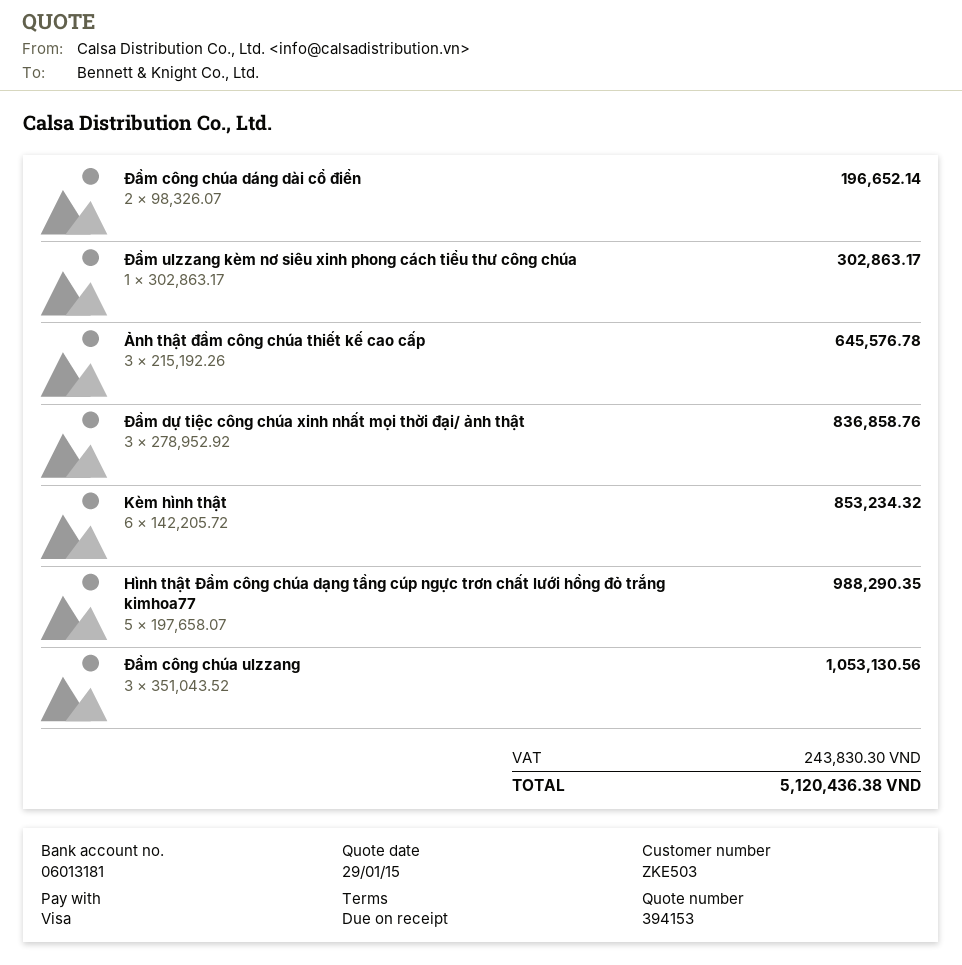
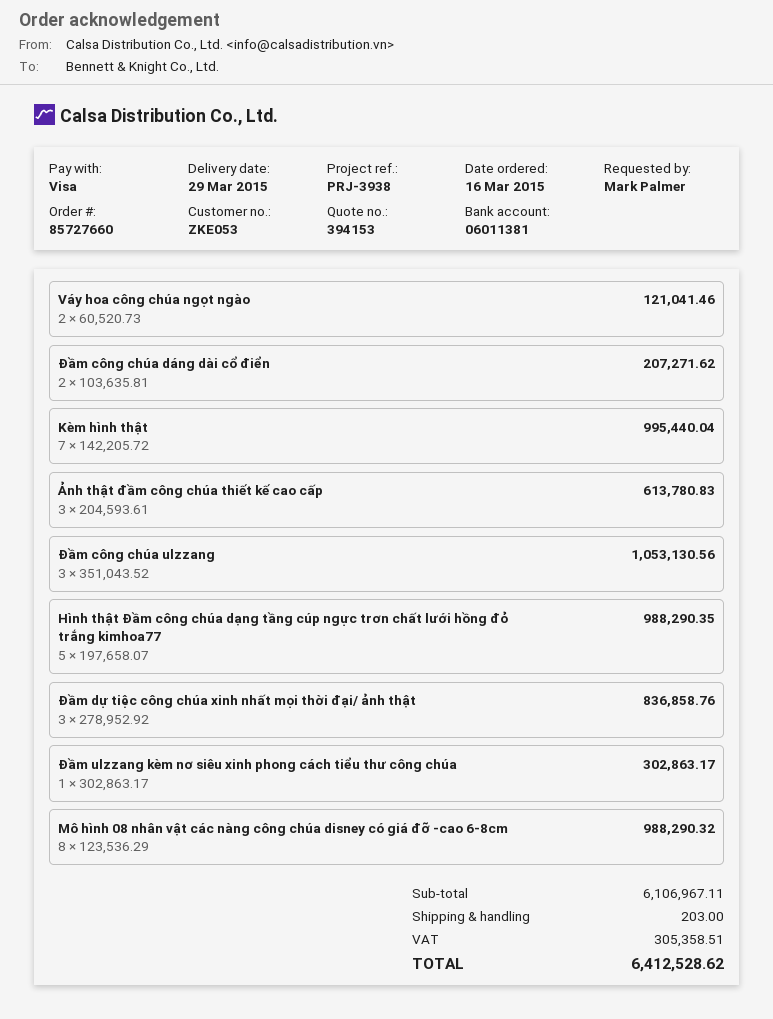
customer number: ZKE503 -> ZKE053
bank account: 06013181 -> 06011381
Đầm công chúa dáng dài cổ điển: 2 x 98326.07 = 196652.14 -> 2 x 103635.81 = 207271.62
Ảnh thật đầm công chúa thiết kế cao cấp: 3 x 215192.26 = 645576.78 -> 3 x 204593.61 = 613780.83
Kèm hình thật: 6 x 142205.72 = 853234.32 -> 7 x 142205.72 = 995440.04
Váy hoa công chúa ngọt ngào: none -> 2 x 60520.73 = 121041.46
Mô hình 08 nhân vật các nàng công chúa disney có giá đỡ -cao 6-8cm: none -> 8 x 123536.29 = 988290.32
shipping: none -> 203.00
tax: 243830.30 -> 305358.51
total: 5120436.38 -> 6412528.62

